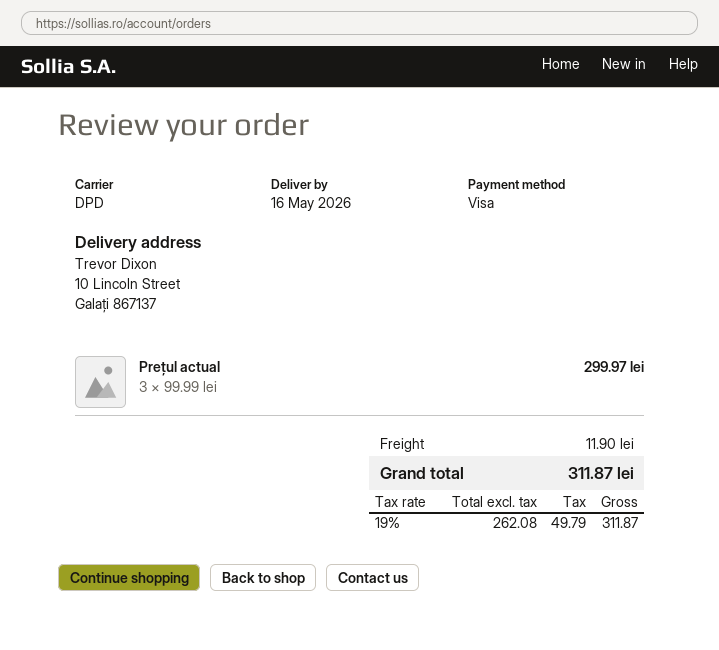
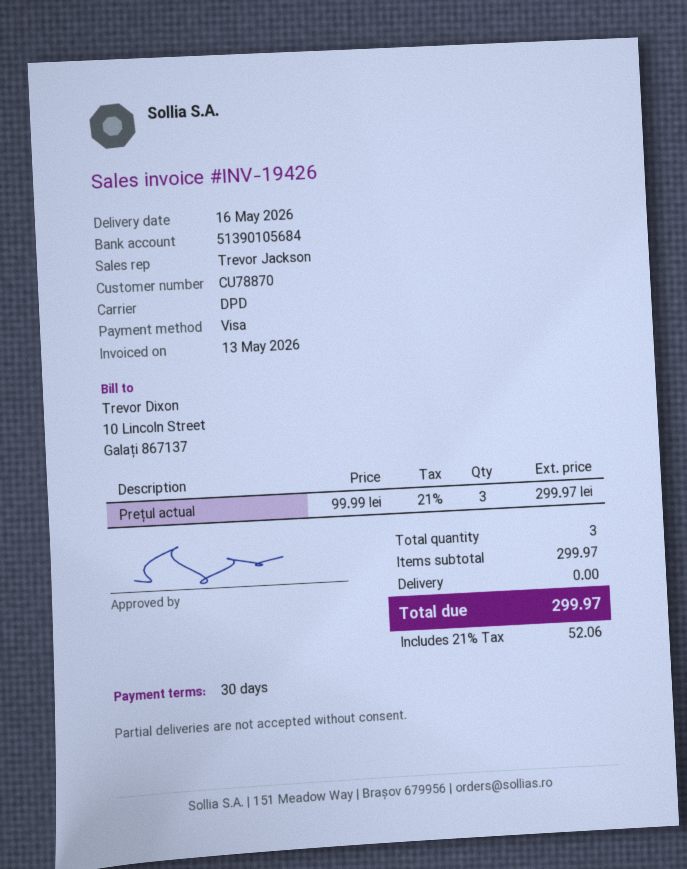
shipping: 11.90 -> 0.00
tax: 19% = 49.79 -> 21% = 52.06
total: 311.87 -> 299.97

